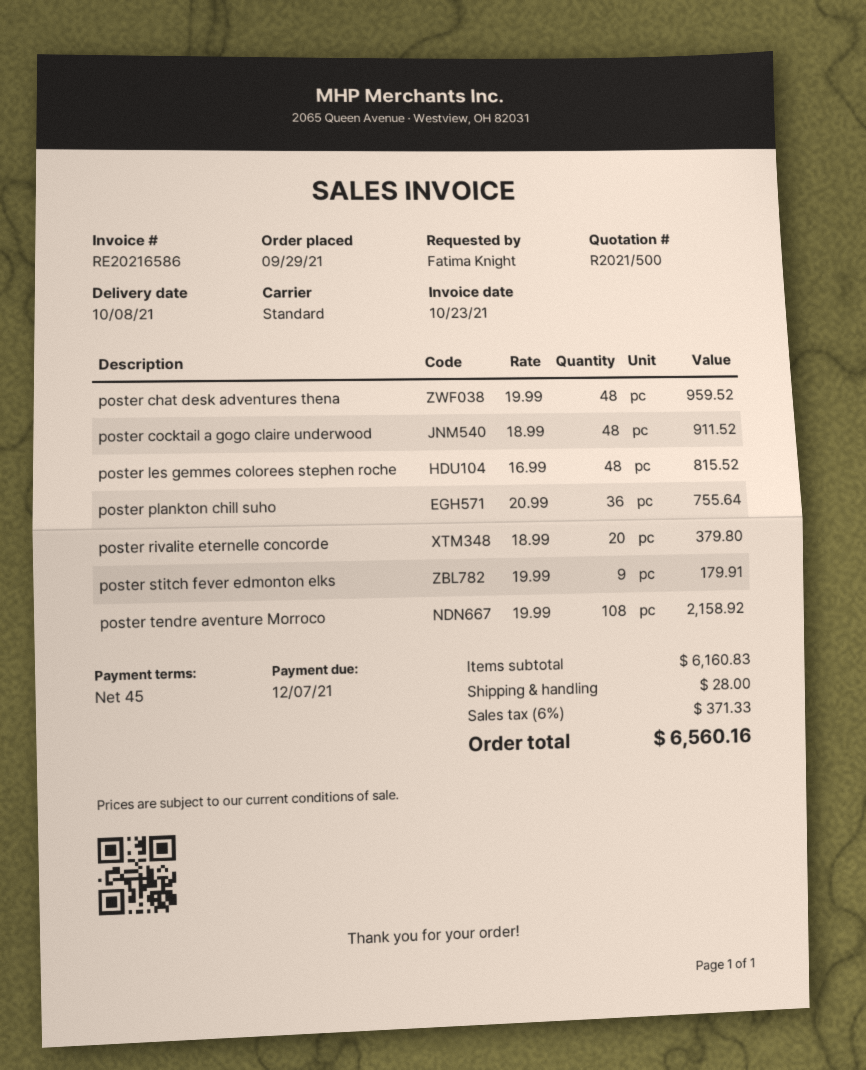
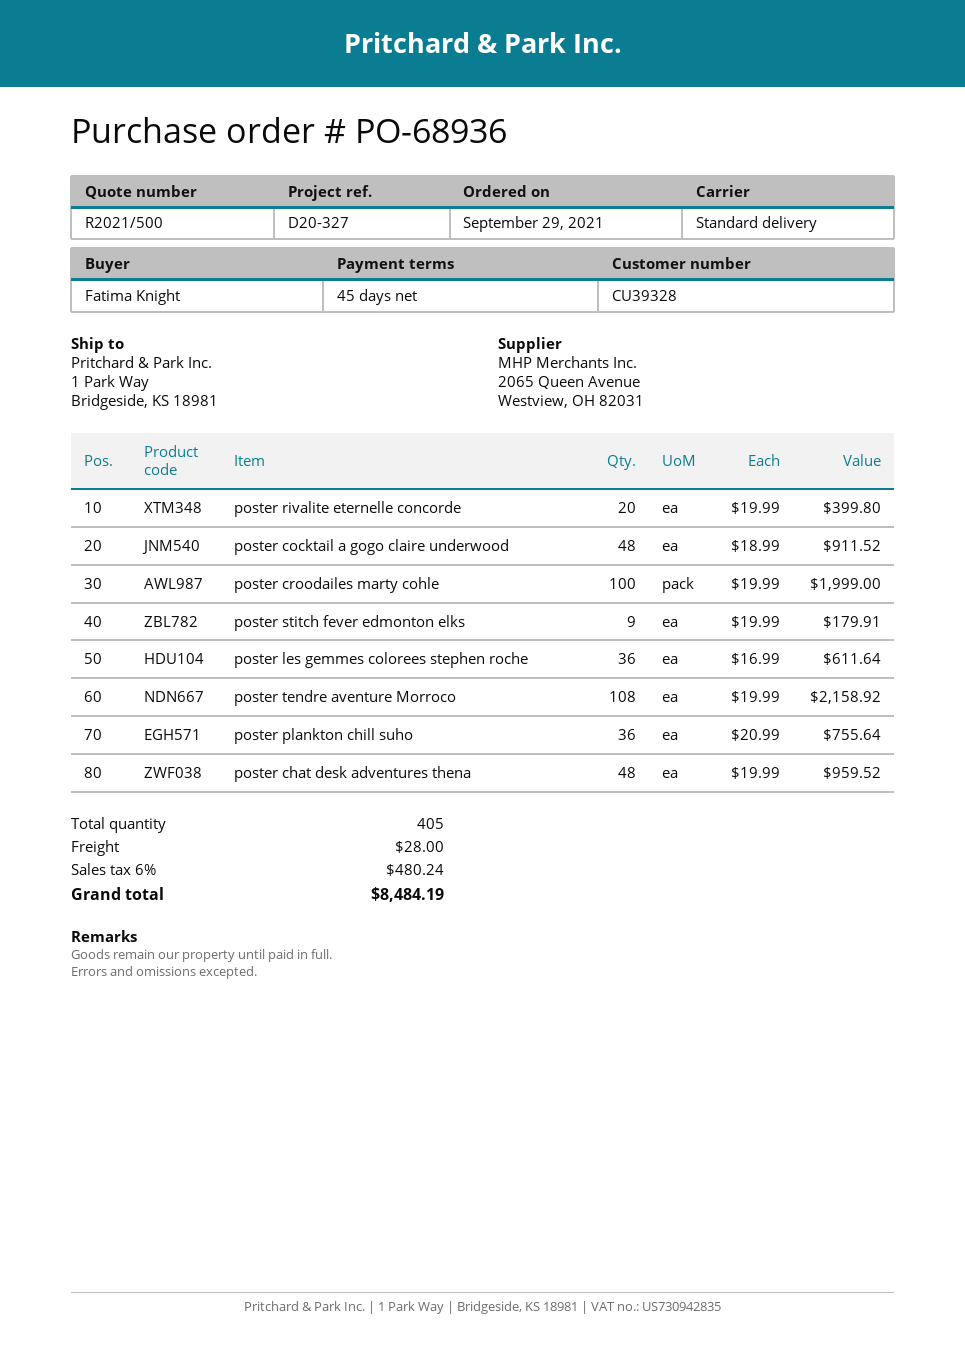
poster les gemmes colorees stephen roche: 48 x 16.99 = 815.52 -> 36 x 16.99 = 611.64
poster rivalite eternelle concorde: 20 x 18.99 = 379.80 -> 20 x 19.99 = 399.80
poster croodailes marty cohle: none -> 100 x 19.99 = 1999.00
tax: 6% = 371.33 -> 6% = 480.24
total: 6560.16 -> 8484.19

